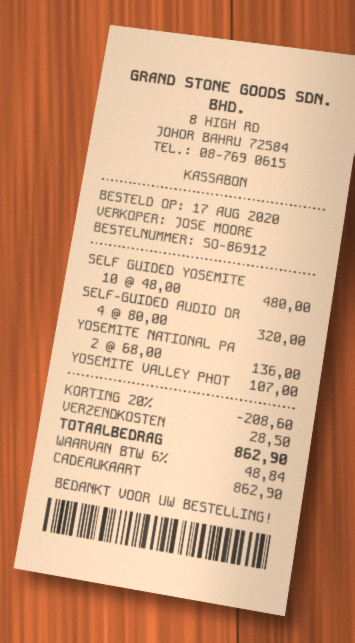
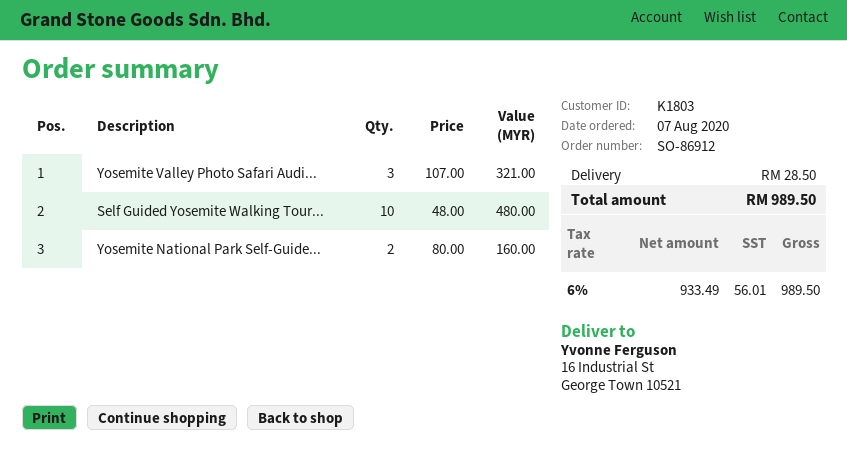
order date: 2020-08-17 -> 2020-08-07
SELF-GUIDED AUDIO DR: 4 x 80.00 = 320.00 -> none
YOSEMITE NATIONAL PA: 2 x 68.00 = 136.00 -> 2 x 80.00 = 160.00
YOSEMITE VALLEY PHOT: 1 x 107.00 = 107.00 -> 3 x 107.00 = 321.00
discount: 20% = 208.60 -> none
tax: 6% = 48.84 -> 6% = 56.01
total: 862.90 -> 989.50

